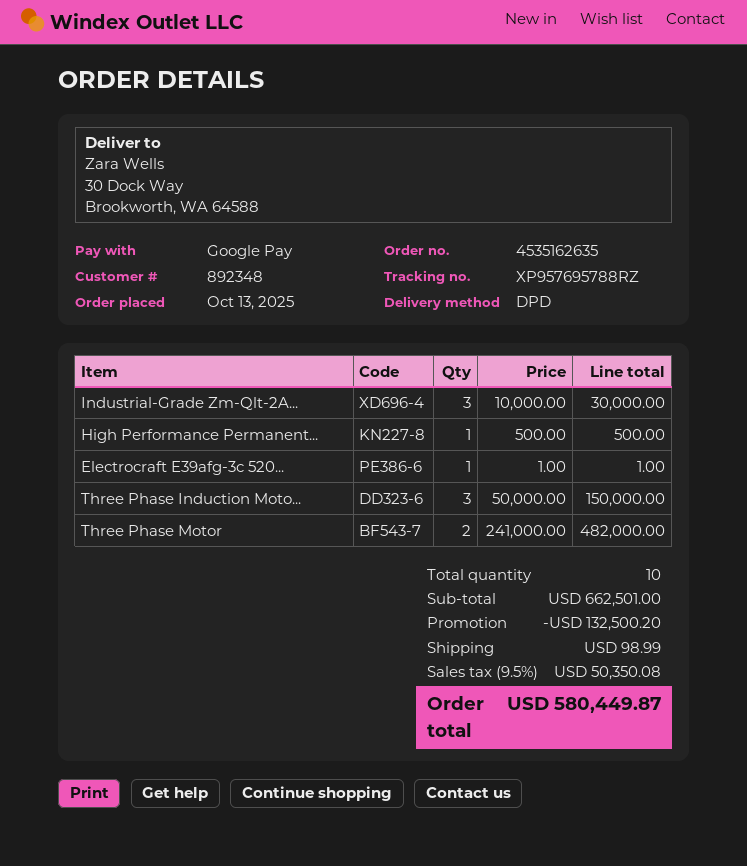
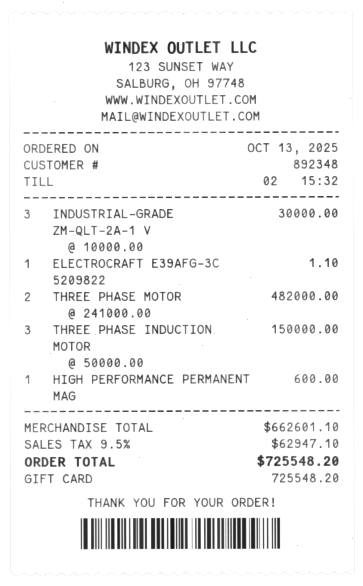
payment method: Google Pay -> gift card
High Performance Permanent...: 1 x 500.00 = 500.00 -> 1 x 600.00 = 600.00
Electrocraft E39afg-3c 520...: 1 x 1.00 = 1.00 -> 1 x 1.10 = 1.10
subtotal: 662501.00 -> 662601.10
discount: 132500.20 -> none
shipping: 98.99 -> none
tax: 9.5% = 50350.08 -> 9.5% = 62947.10
total: 580449.87 -> 725548.20

